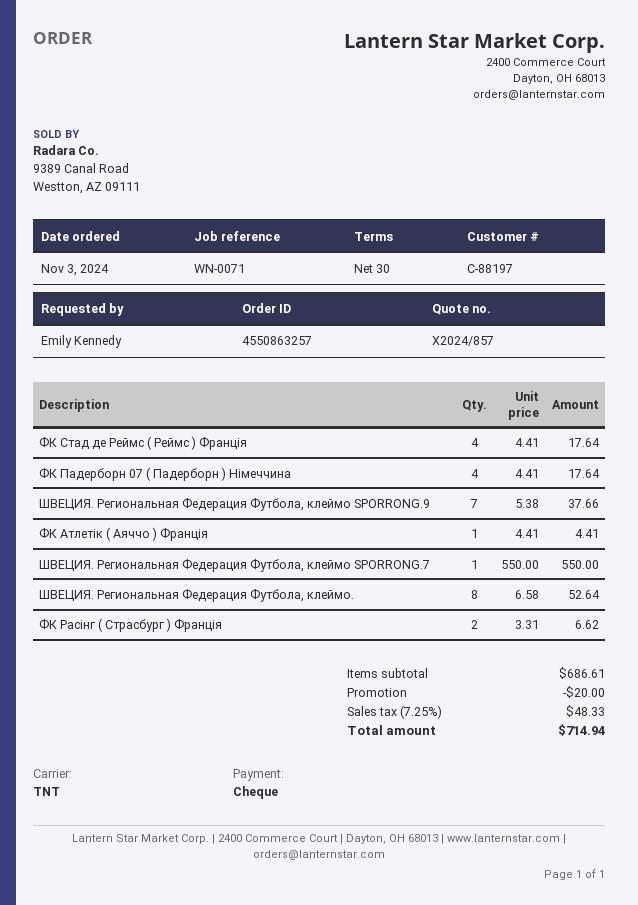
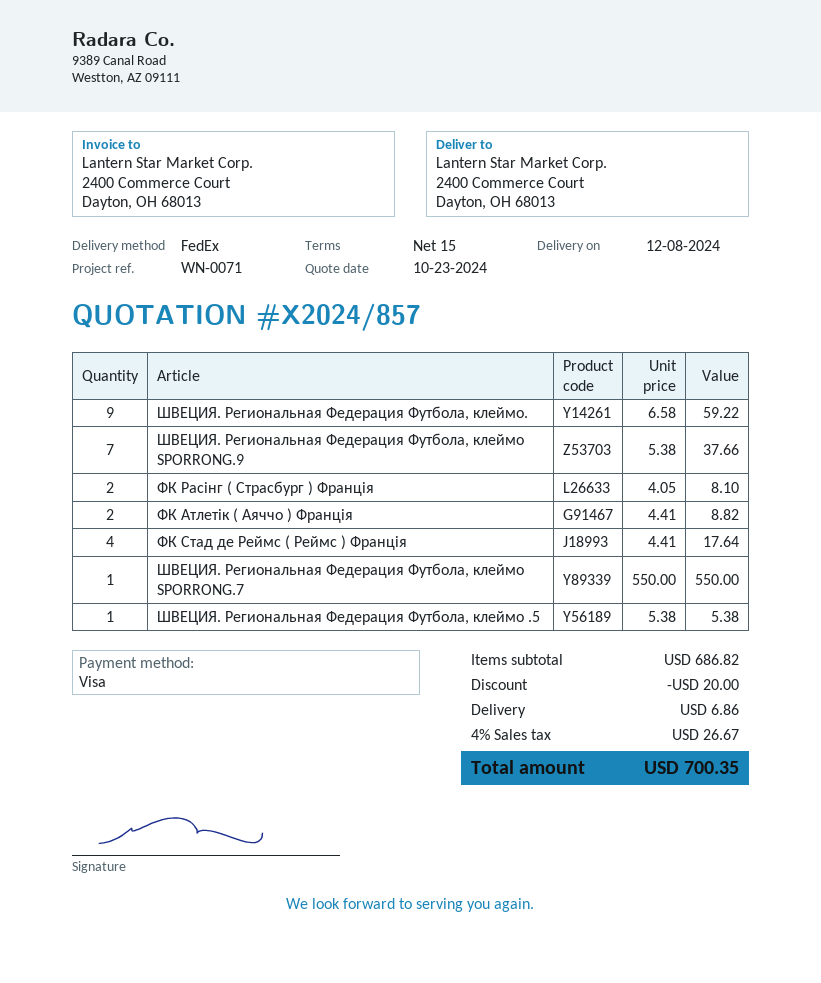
payment terms: 30 days -> 15 days
payment method: cheque -> Visa
shipping method: TNT -> FedEx
ФК Падерборн 07 ( Падерборн ) Німеччина: 4 x 4.41 = 17.64 -> none
ФК Атлетік ( Аяччо ) Франція: 1 x 4.41 = 4.41 -> 2 x 4.41 = 8.82
ШВЕЦИЯ. Региональная Федерация Футбола, клеймо.: 8 x 6.58 = 52.64 -> 9 x 6.58 = 59.22
ФК Расінг ( Страсбург ) Франція: 2 x 3.31 = 6.62 -> 2 x 4.05 = 8.10
ШВЕЦИЯ. Региональная Федерация Футбола, клеймо .5: none -> 1 x 5.38 = 5.38
subtotal: 686.61 -> 686.82
shipping: none -> 6.86
tax: 7.25% = 48.33 -> 4% = 26.67
total: 714.94 -> 700.35

